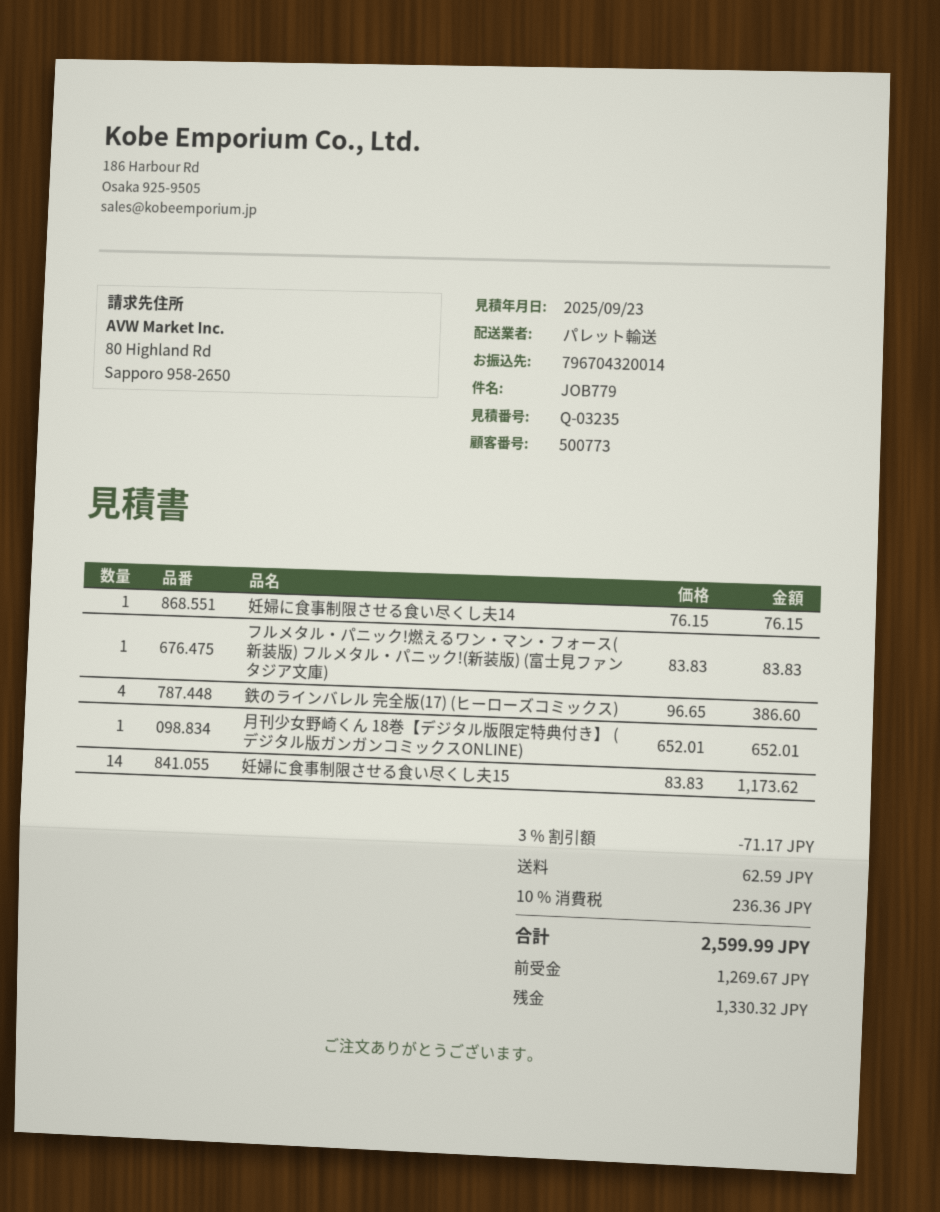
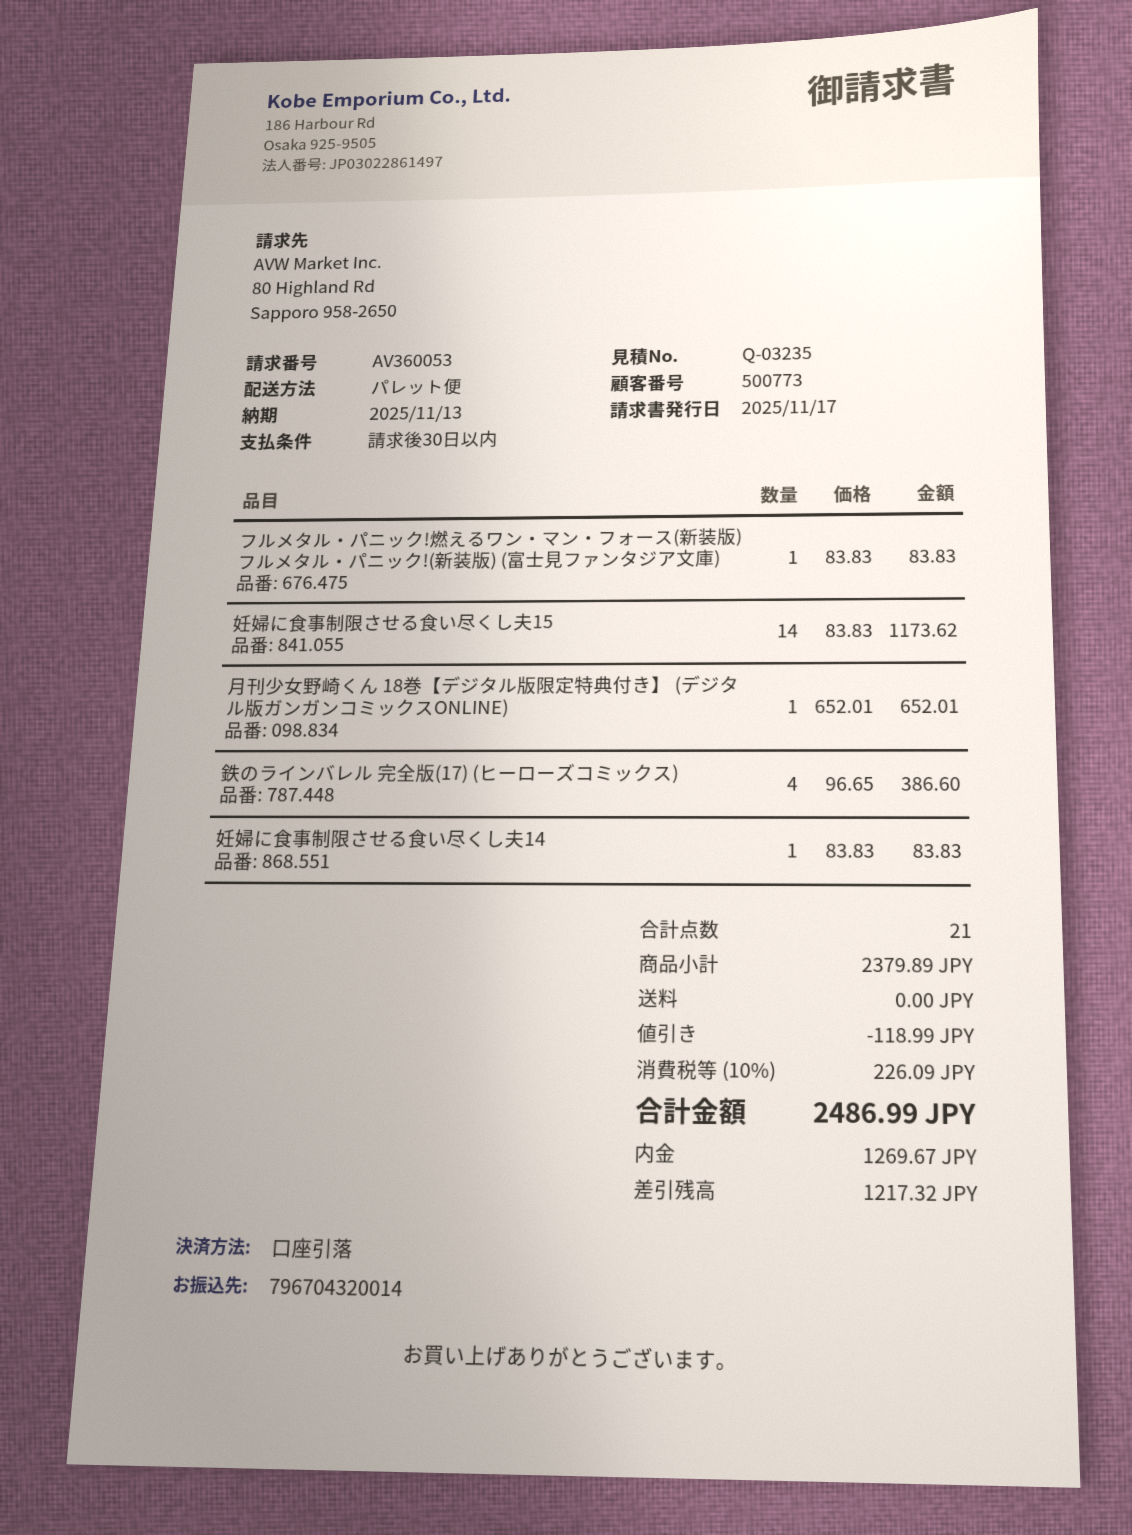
妊婦に食事制限させる食い尽くし夫14: 1 x 76.15 = 76.15 -> 1 x 83.83 = 83.83
discount: 71.17 -> 118.99
shipping: 62.59 -> 0.00
tax: 10% = 236.36 -> 10% = 226.09
total: 2599.99 -> 2486.99
balance: 1330.32 -> 1217.32

